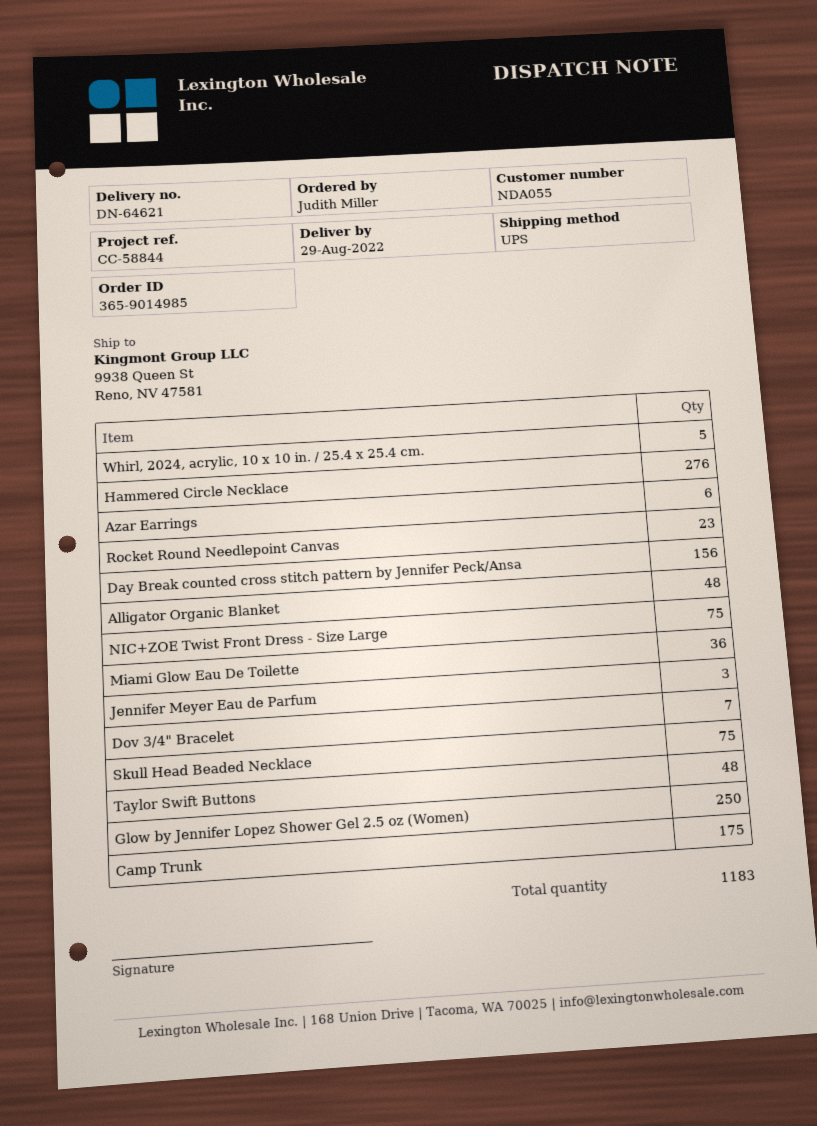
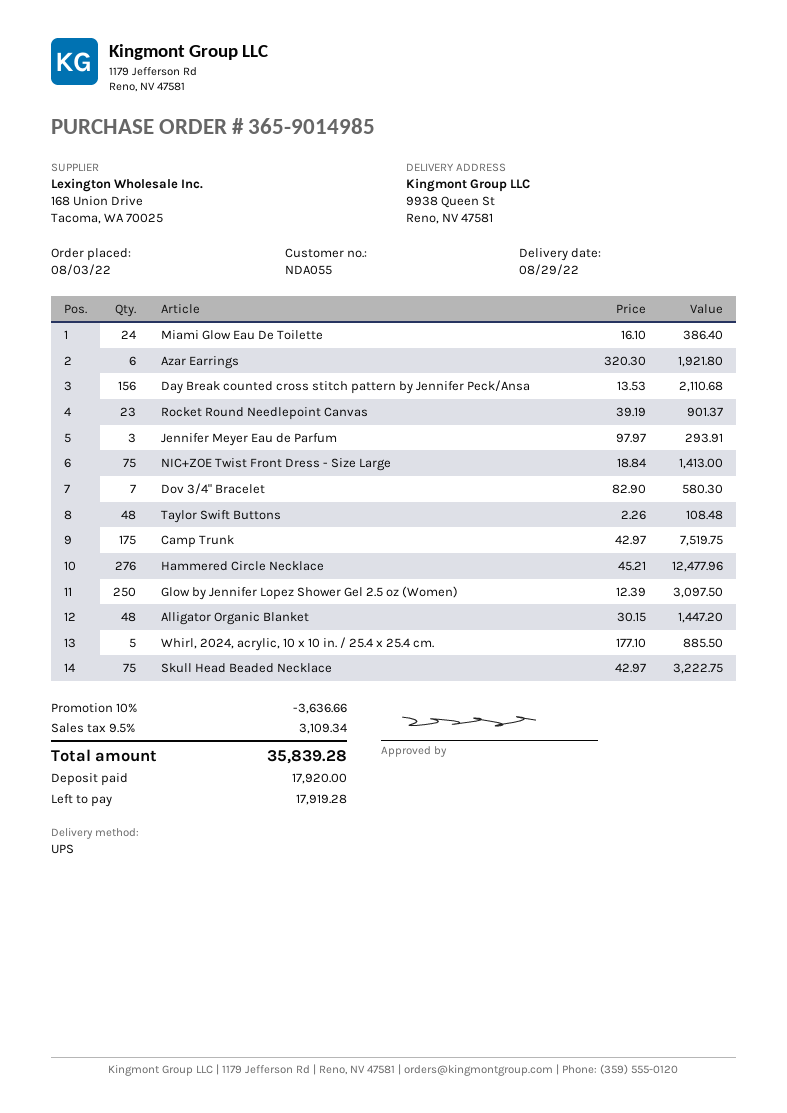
Miami Glow Eau De Toilette: 36 -> 24

